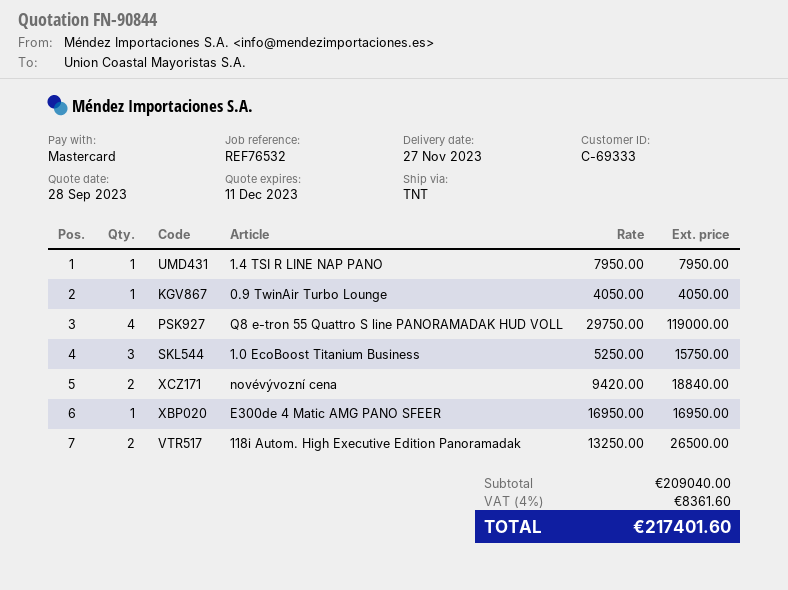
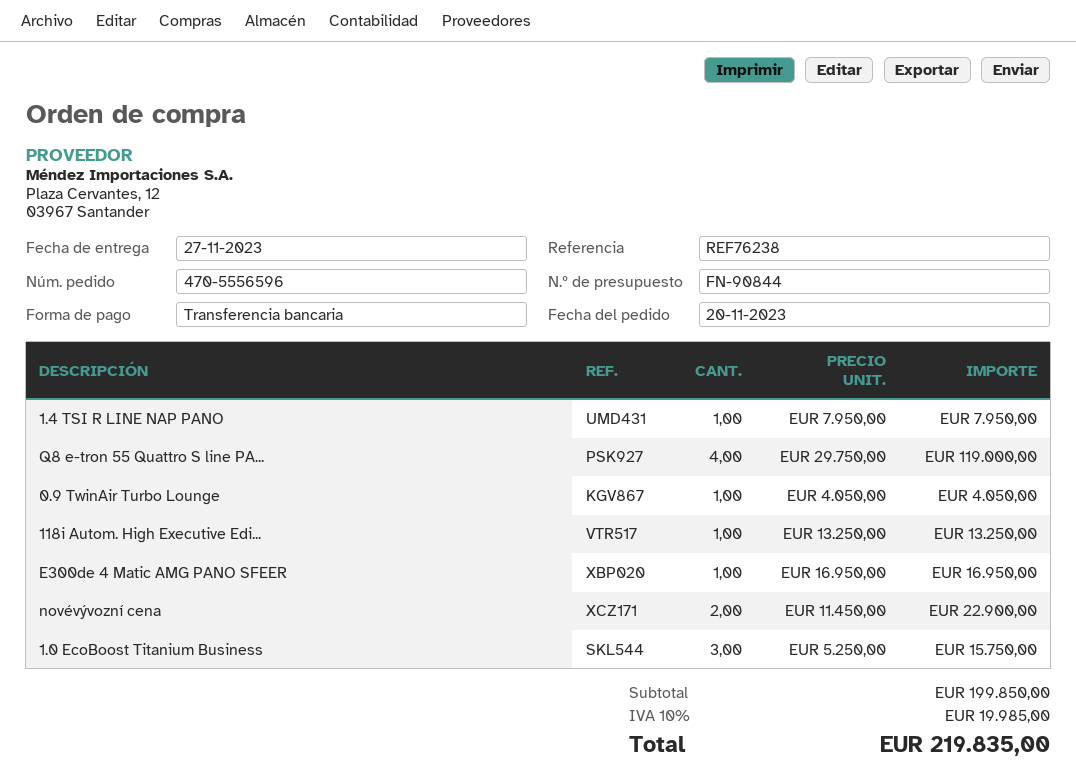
reference: REF76532 -> REF76238
payment method: Mastercard -> bank transfer
novévývozní cena: 2 x 9420.00 = 18840.00 -> 2 x 11450.00 = 22900.00
118i Autom. High Executive Edition Panoramadak: 2 x 13250.00 = 26500.00 -> 1 x 13250.00 = 13250.00
subtotal: 209040.00 -> 199850.00
tax: 4% = 8361.60 -> 10% = 19985.00
total: 217401.60 -> 219835.00

